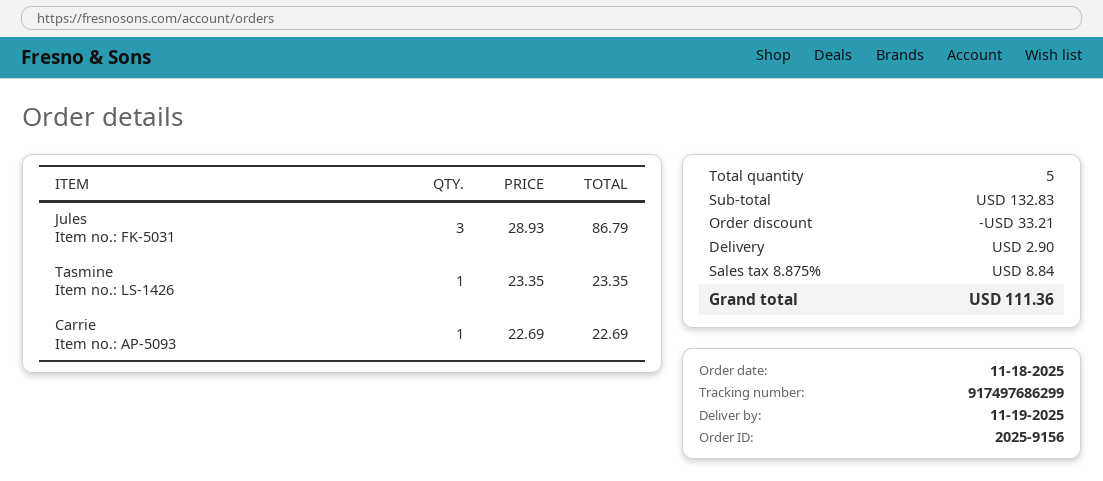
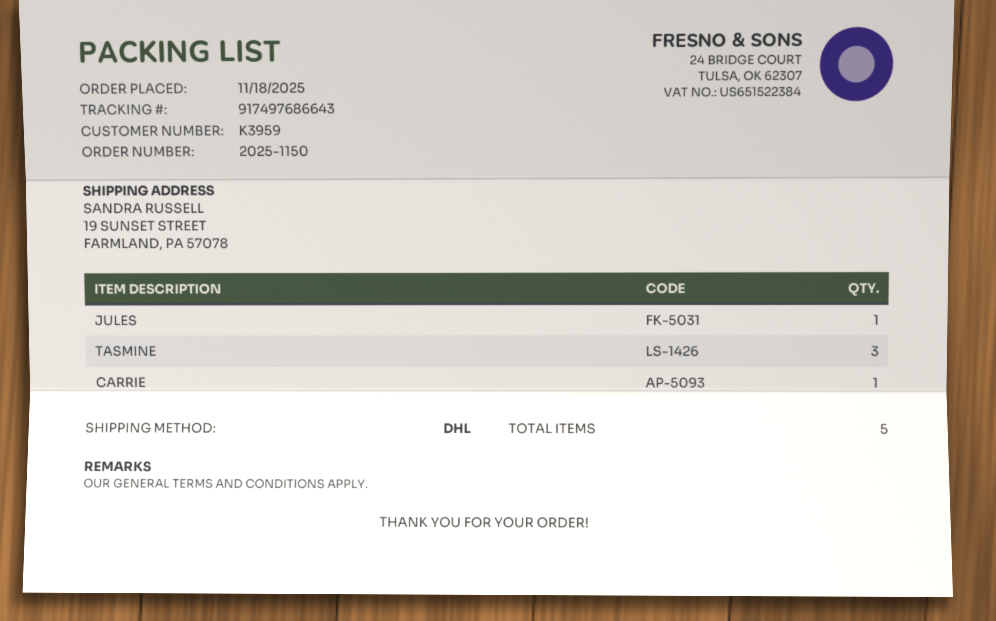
order number: 2025-9156 -> 2025-1150
tracking number: 917497686299 -> 917497686643
Jules: 3 -> 1
Tasmine: 1 -> 3

